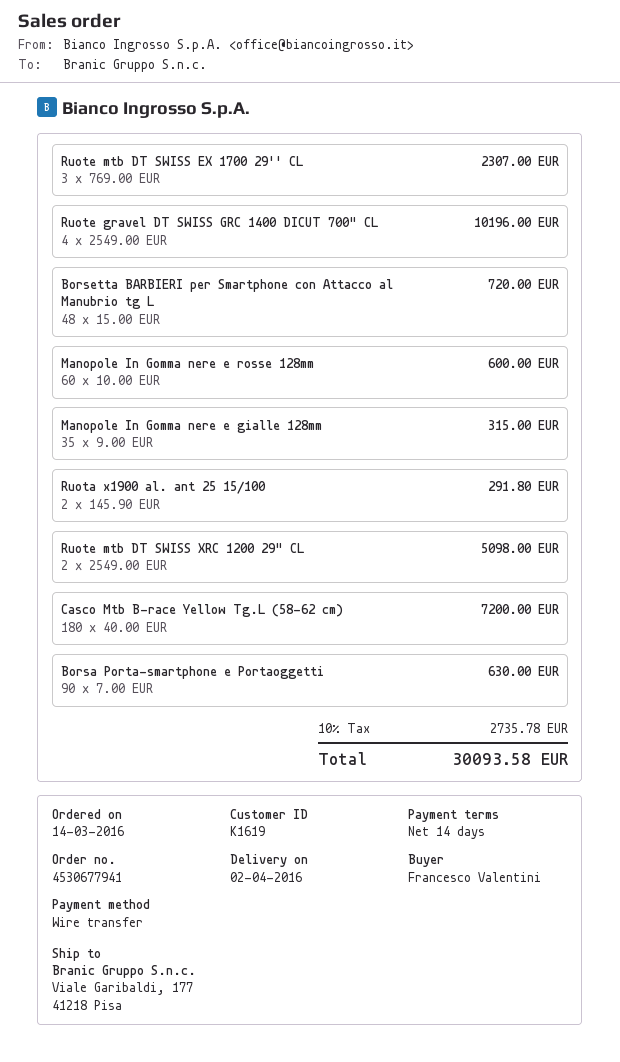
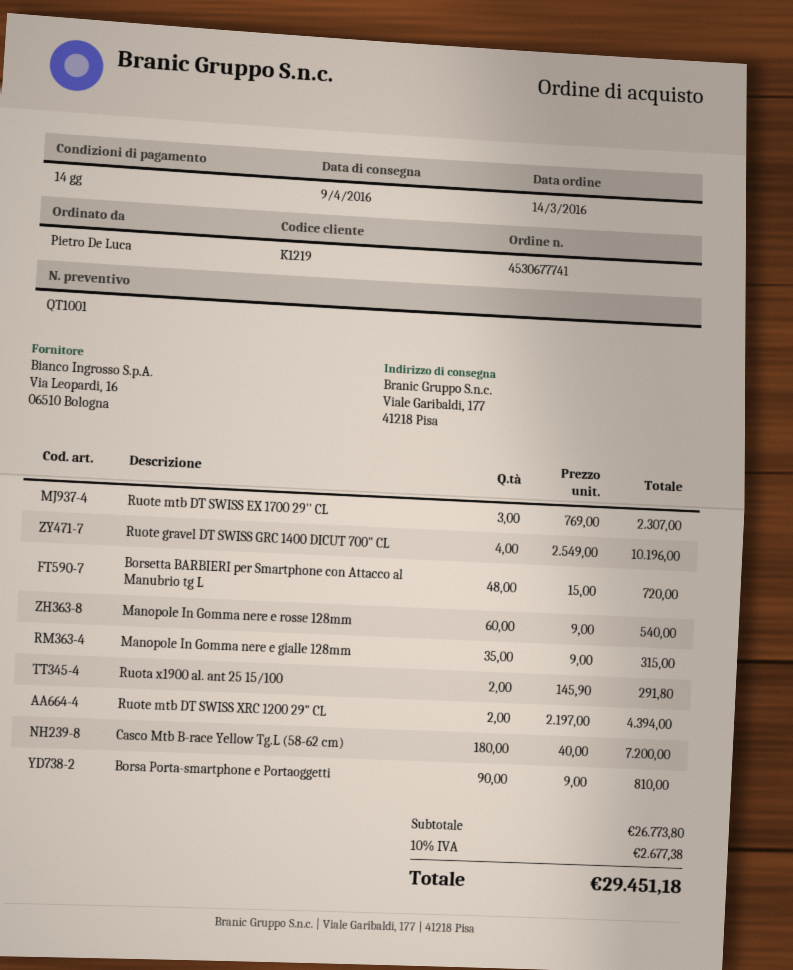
order number: 4530677941 -> 4530677741
delivery date: 2016-04-02 -> 2016-04-09
customer number: K1619 -> K1219
ordered by: Francesco Valentini -> Pietro De Luca
Manopole In Gomma nere e rosse 128mm: 60 x 10.00 = 600.00 -> 60 x 9.00 = 540.00
Ruote mtb DT SWISS XRC 1200 29" CL: 2 x 2549.00 = 5098.00 -> 2 x 2197.00 = 4394.00
Borsa Porta-smartphone e Portaoggetti: 90 x 7.00 = 630.00 -> 90 x 9.00 = 810.00
tax: 10% = 2735.78 -> 10% = 2677.38
total: 30093.58 -> 29451.18

